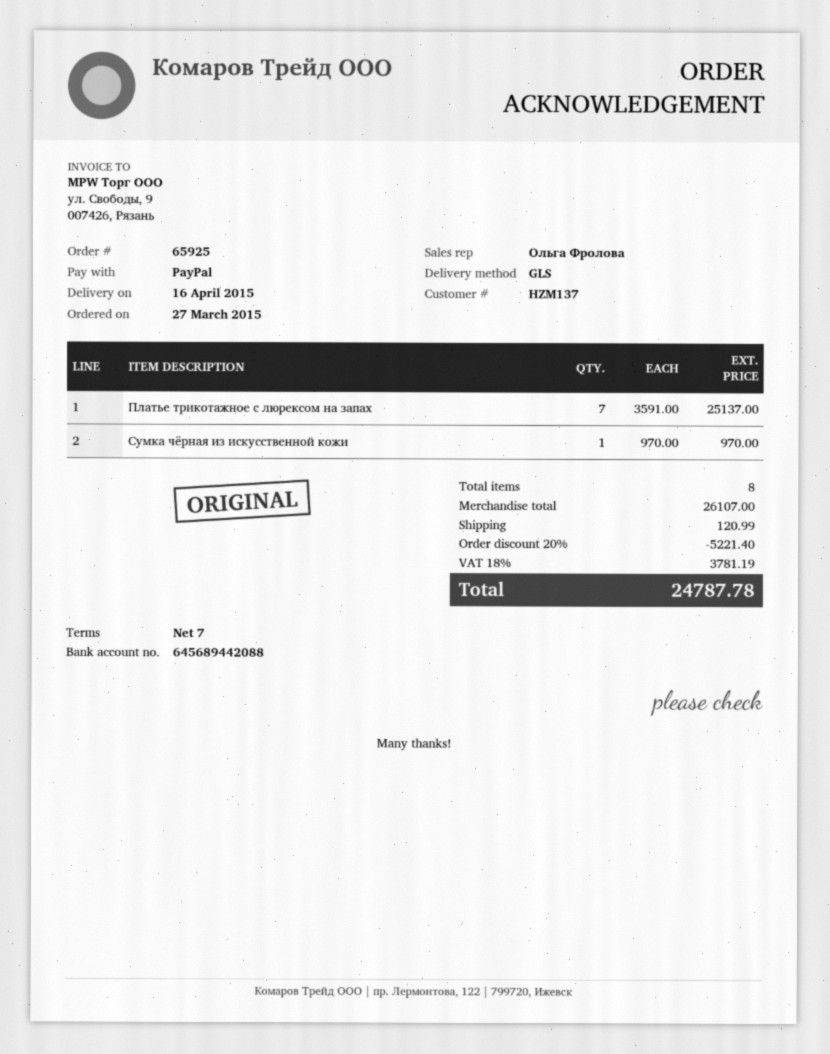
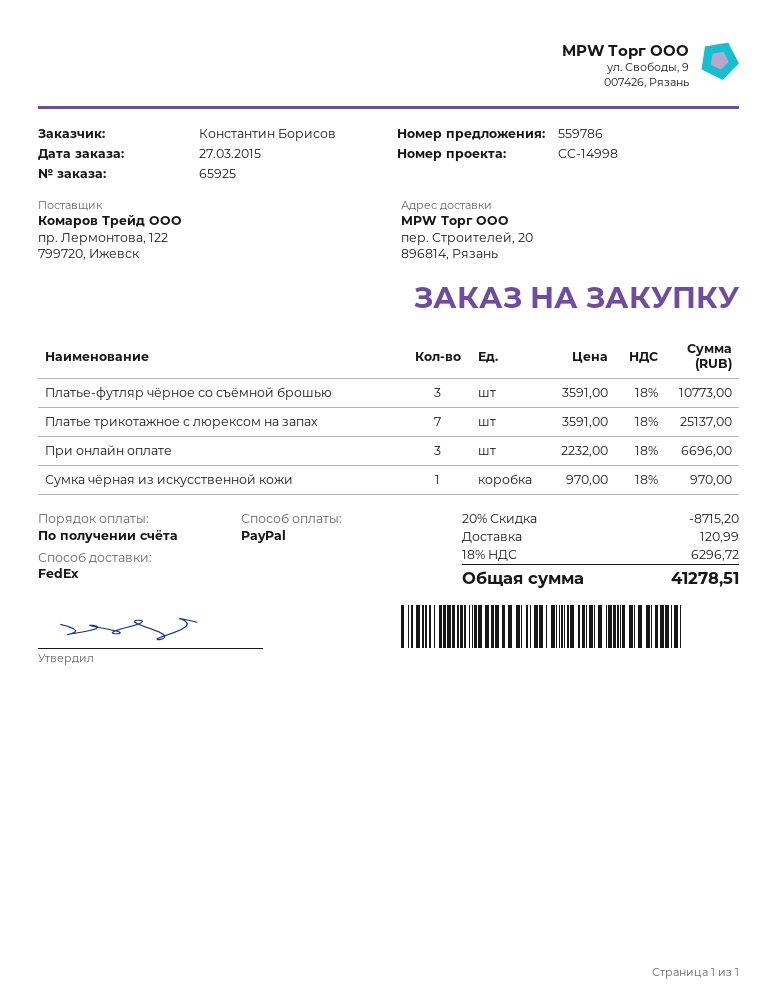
payment terms: 7 days -> on receipt
shipping method: GLS -> FedEx
Платье-футляр чёрное со съёмной брошью: none -> 3 x 3591.00 = 10773.00
При онлайн оплате: none -> 3 x 2232.00 = 6696.00
discount: 20% = 5221.40 -> 20% = 8715.20
tax: 18% = 3781.19 -> 18% = 6296.72
total: 24787.78 -> 41278.51

